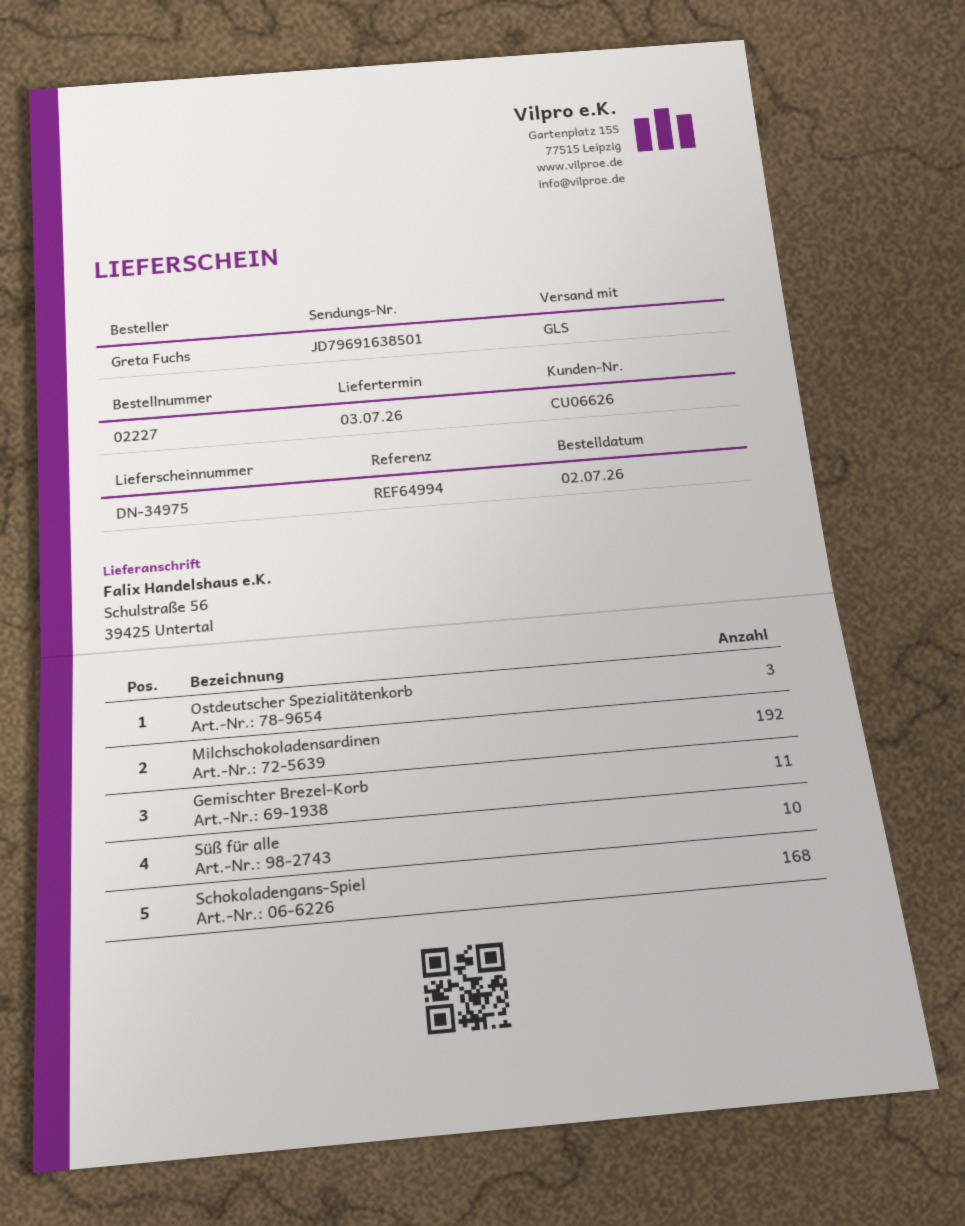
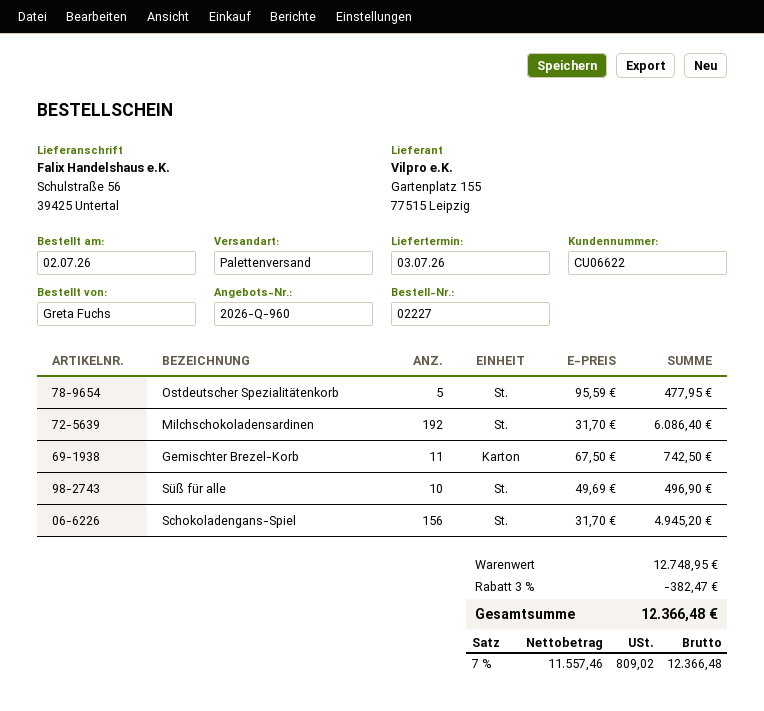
customer number: CU06626 -> CU06622
shipping method: GLS -> pallet freight
Ostdeutscher Spezialitätenkorb: 3 -> 5
Schokoladengans-Spiel: 168 -> 156

